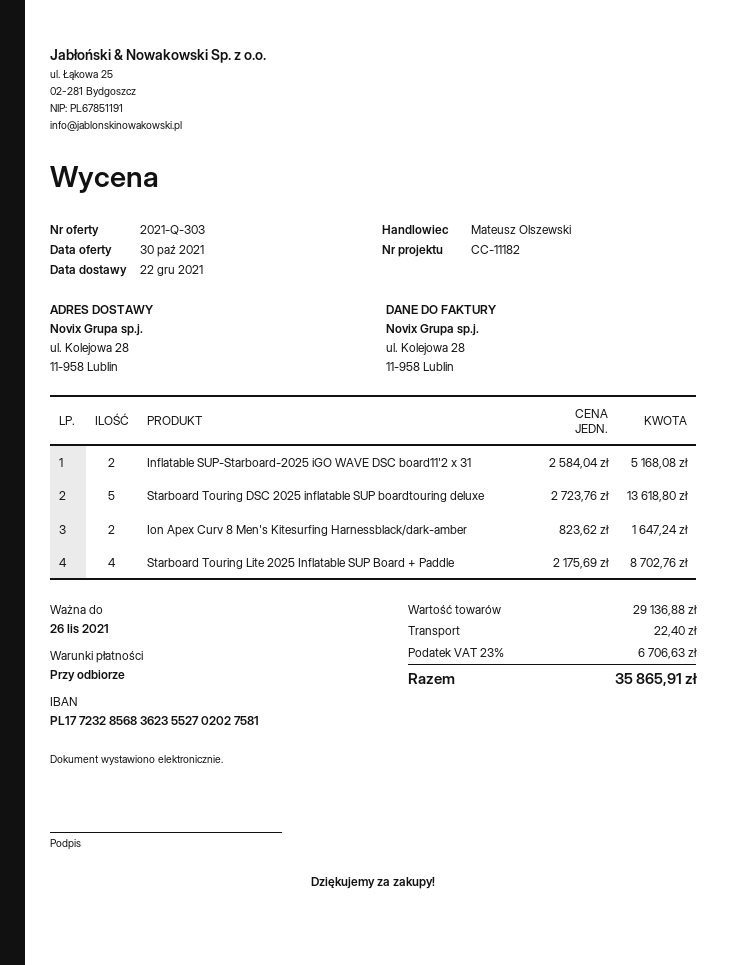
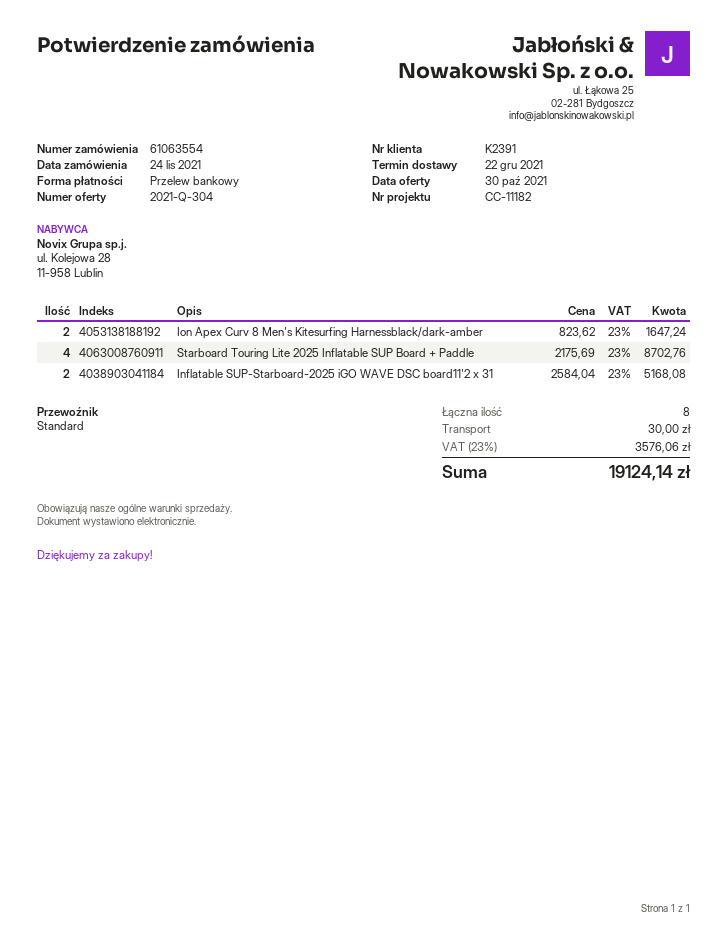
quote number: 2021-Q-303 -> 2021-Q-304
Starboard Touring DSC 2025 inflatable SUP boardtouring deluxe: 5 x 2723.76 = 13618.80 -> none
shipping: 22.40 -> 30.00
tax: 23% = 6706.63 -> 23% = 3576.06
total: 35865.91 -> 19124.14

